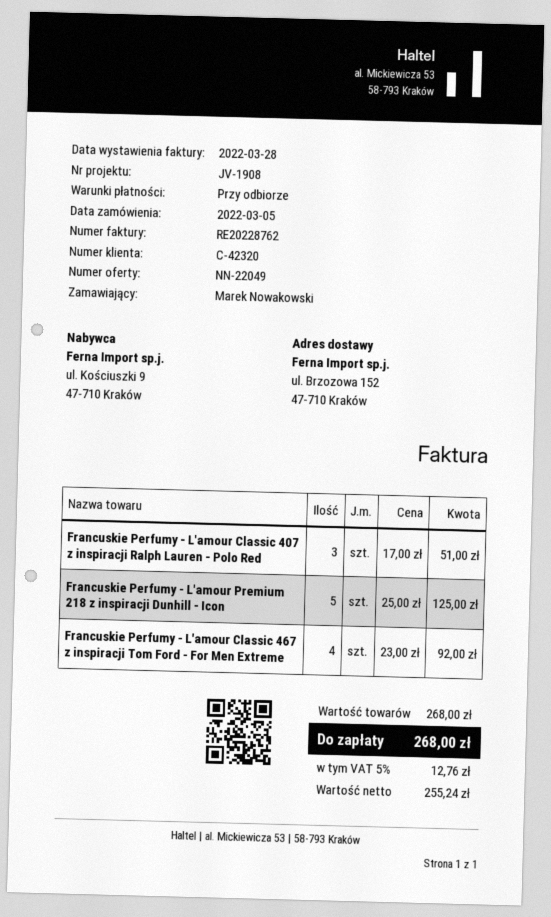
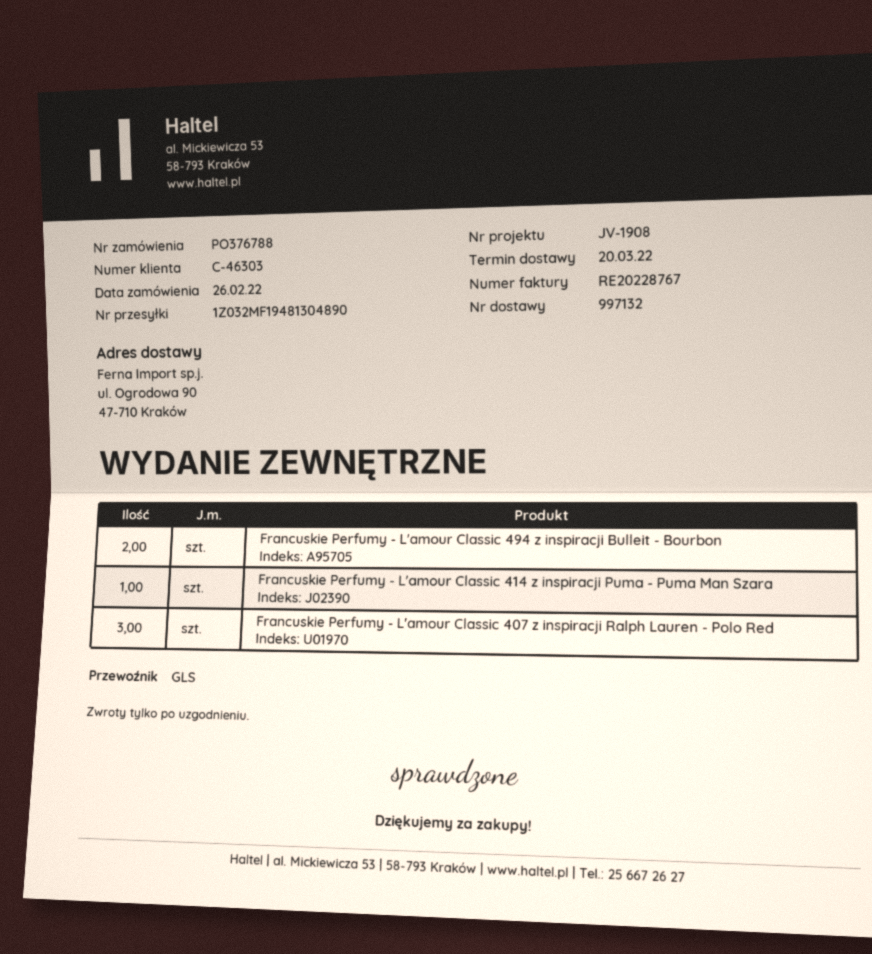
order date: 2022-03-05 -> 2022-02-26
invoice number: RE20228762 -> RE20228767
customer number: C-42320 -> C-46303
ship to: ul. Brzozowa 152, 47-710 Kraków -> ul. Ogrodowa 90, 47-710 Kraków
Francuskie Perfumy - L'amour Premium 218 z inspiracji Dunhill - Icon: 5 -> none
Francuskie Perfumy - L'amour Classic 467 z inspiracji Tom Ford - For Men Extreme: 4 -> none
Francuskie Perfumy - L'amour Classic 494 z inspiracji Bulleit - Bourbon: none -> 2
Francuskie Perfumy - L'amour Classic 414 z inspiracji Puma - Puma Man Szara: none -> 1

